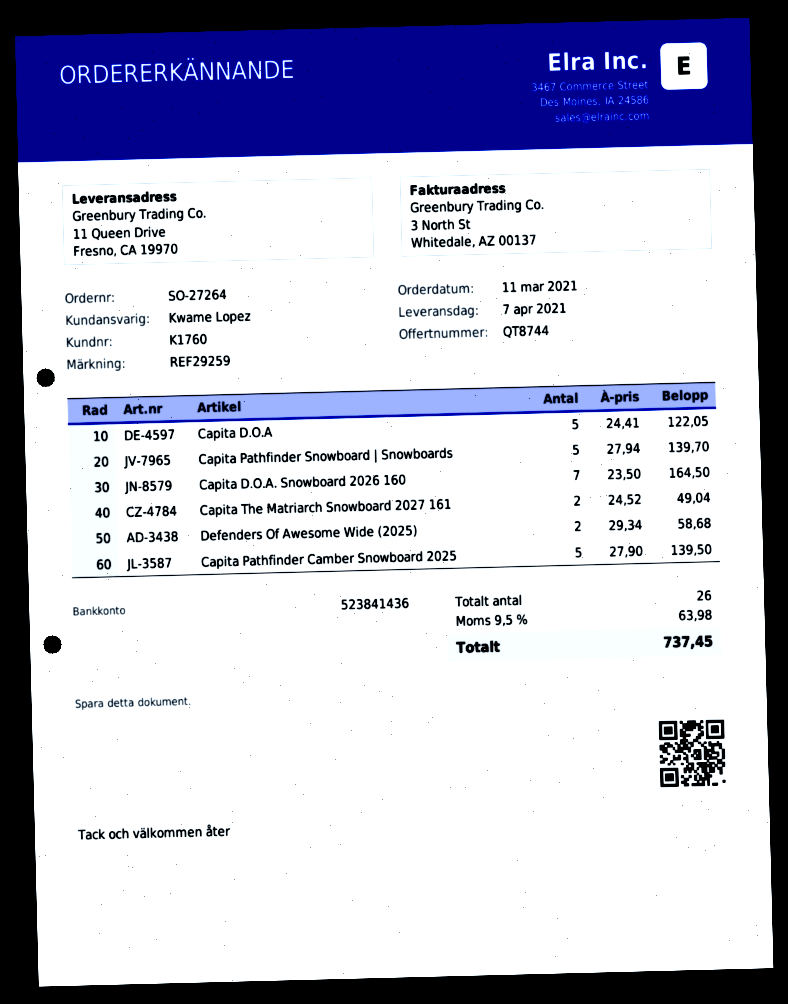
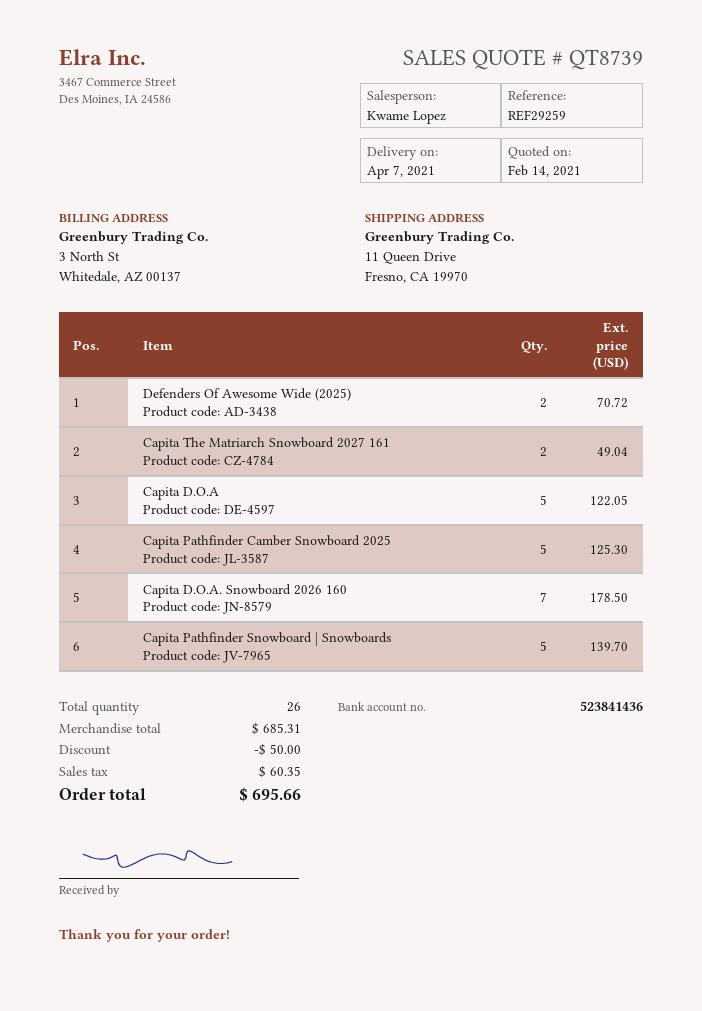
quote number: QT8744 -> QT8739
Capita D.O.A. Snowboard 2026 160: 7 for 164.50 -> 7 for 178.50
Defenders Of Awesome Wide (2025): 2 for 58.68 -> 2 for 70.72
Capita Pathfinder Camber Snowboard 2025: 5 for 139.50 -> 5 for 125.30
discount: none -> 50.00
tax: 63.98 -> 60.35
total: 737.45 -> 695.66

